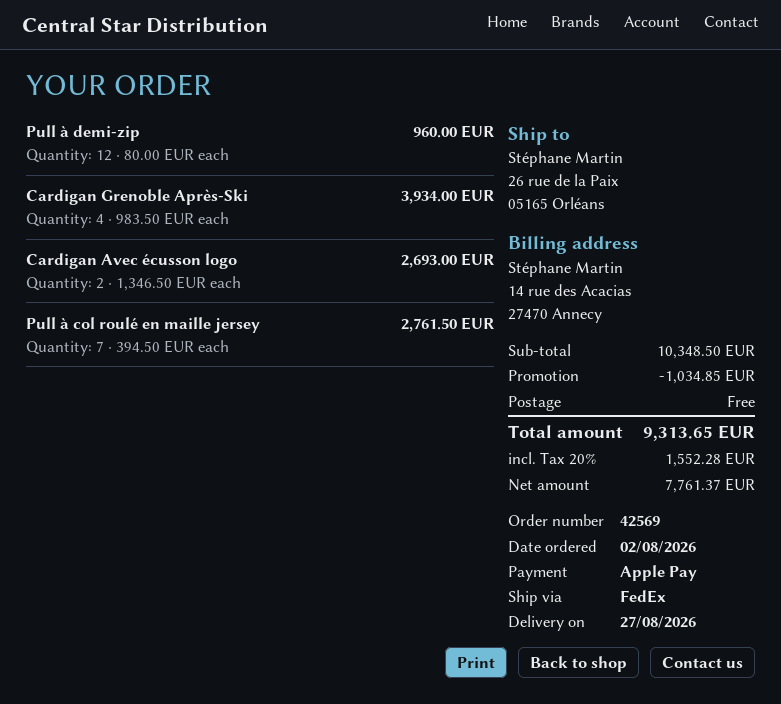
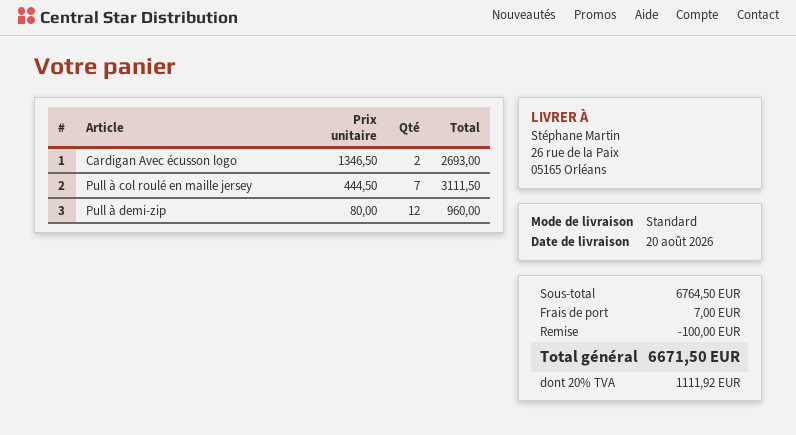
delivery date: 2026-08-27 -> 2026-08-20
shipping method: FedEx -> standard
Cardigan Grenoble Après-Ski: 4 x 983.50 = 3934.00 -> none
Pull à col roulé en maille jersey: 7 x 394.50 = 2761.50 -> 7 x 444.50 = 3111.50
subtotal: 10348.50 -> 6764.50
discount: 1034.85 -> 100.00
shipping: 0.00 -> 7.00
tax: 20% = 1552.28 -> 20% = 1111.92
total: 9313.65 -> 6671.50

